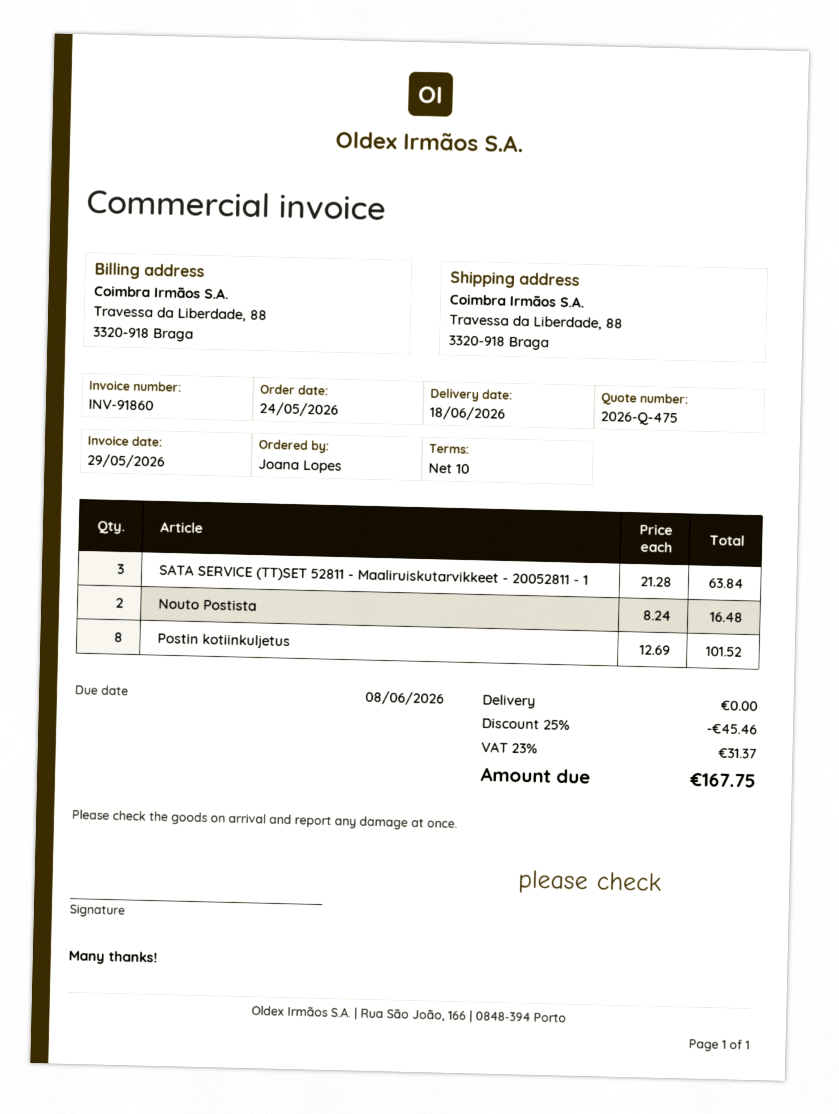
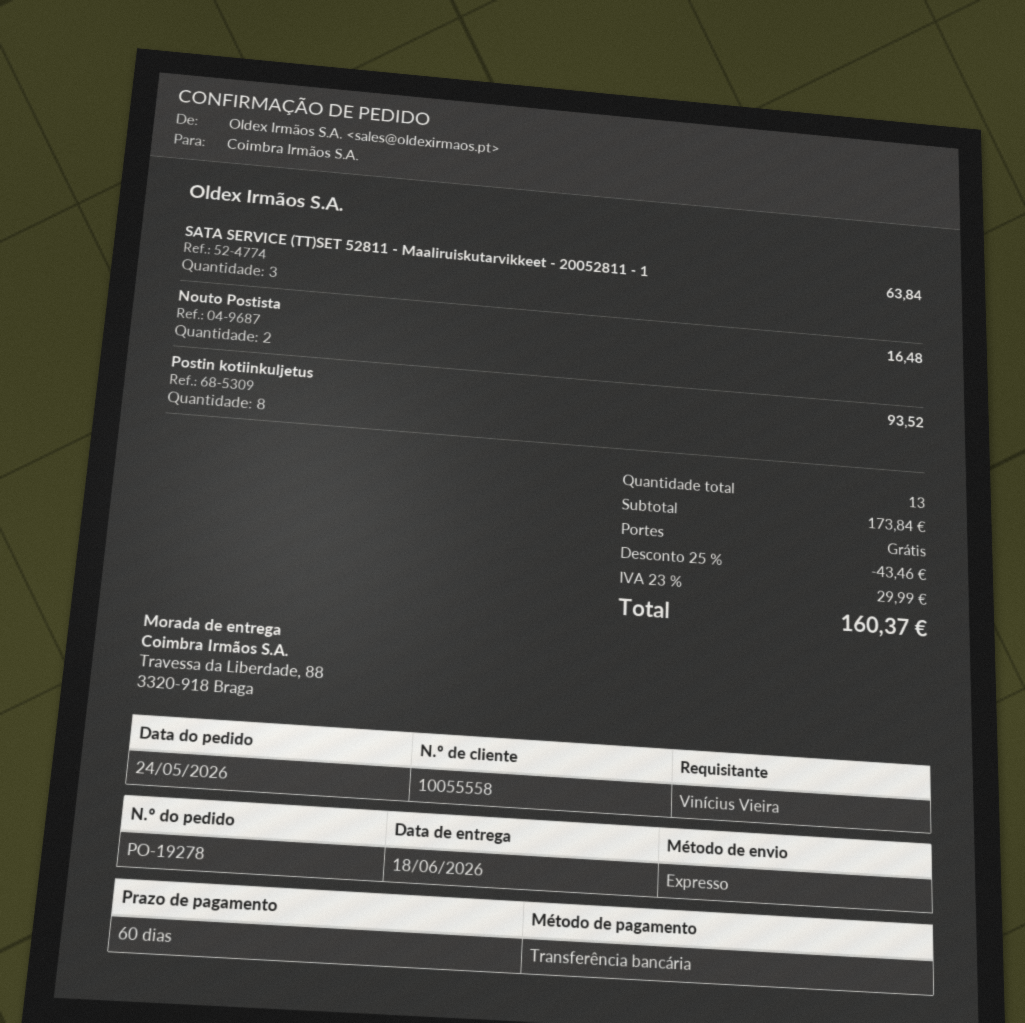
payment terms: 10 days -> 60 days
ordered by: Joana Lopes -> Vinícius Vieira
Postin kotiinkuljetus: 8 for 101.52 -> 8 for 93.52
discount: 25% = 45.46 -> 25% = 43.46
tax: 23% = 31.37 -> 23% = 29.99
total: 167.75 -> 160.37

